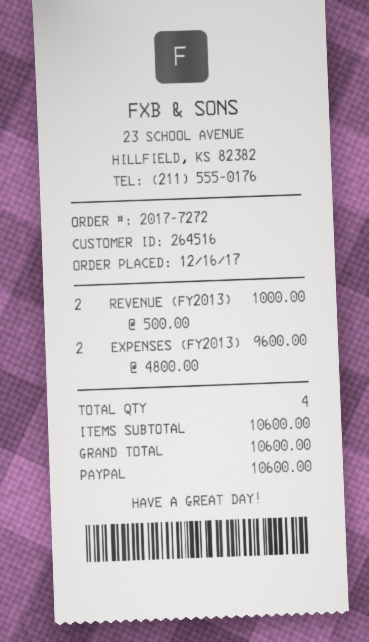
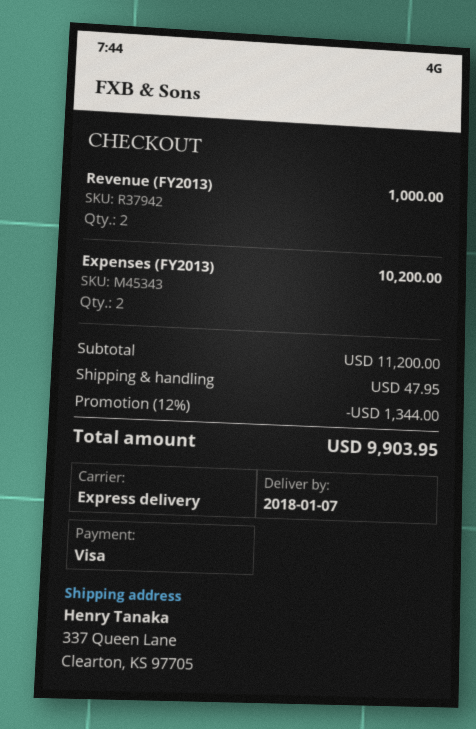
payment method: PayPal -> Visa
EXPENSES (FY2013): 2 for 9600.00 -> 2 for 10200.00
subtotal: 10600.00 -> 11200.00
discount: none -> 12% = 1344.00
shipping: none -> 47.95
total: 10600.00 -> 9903.95

